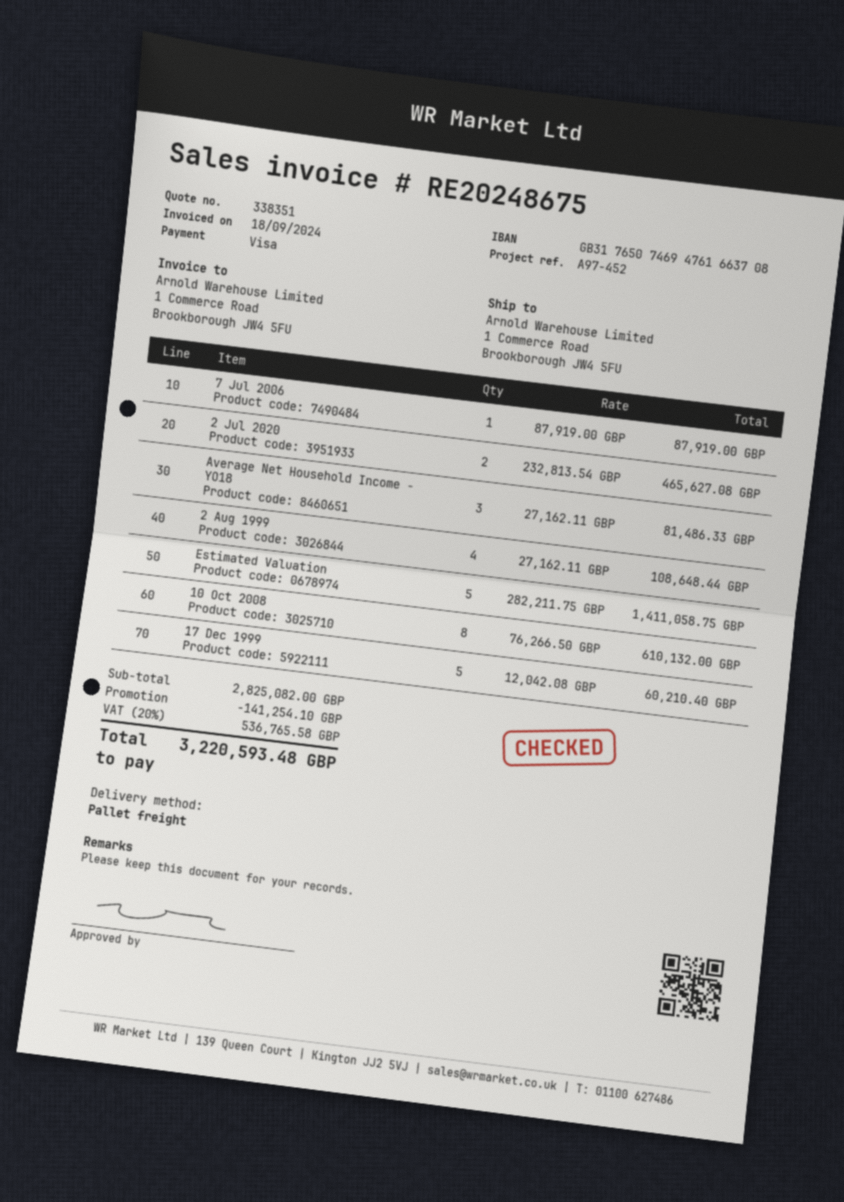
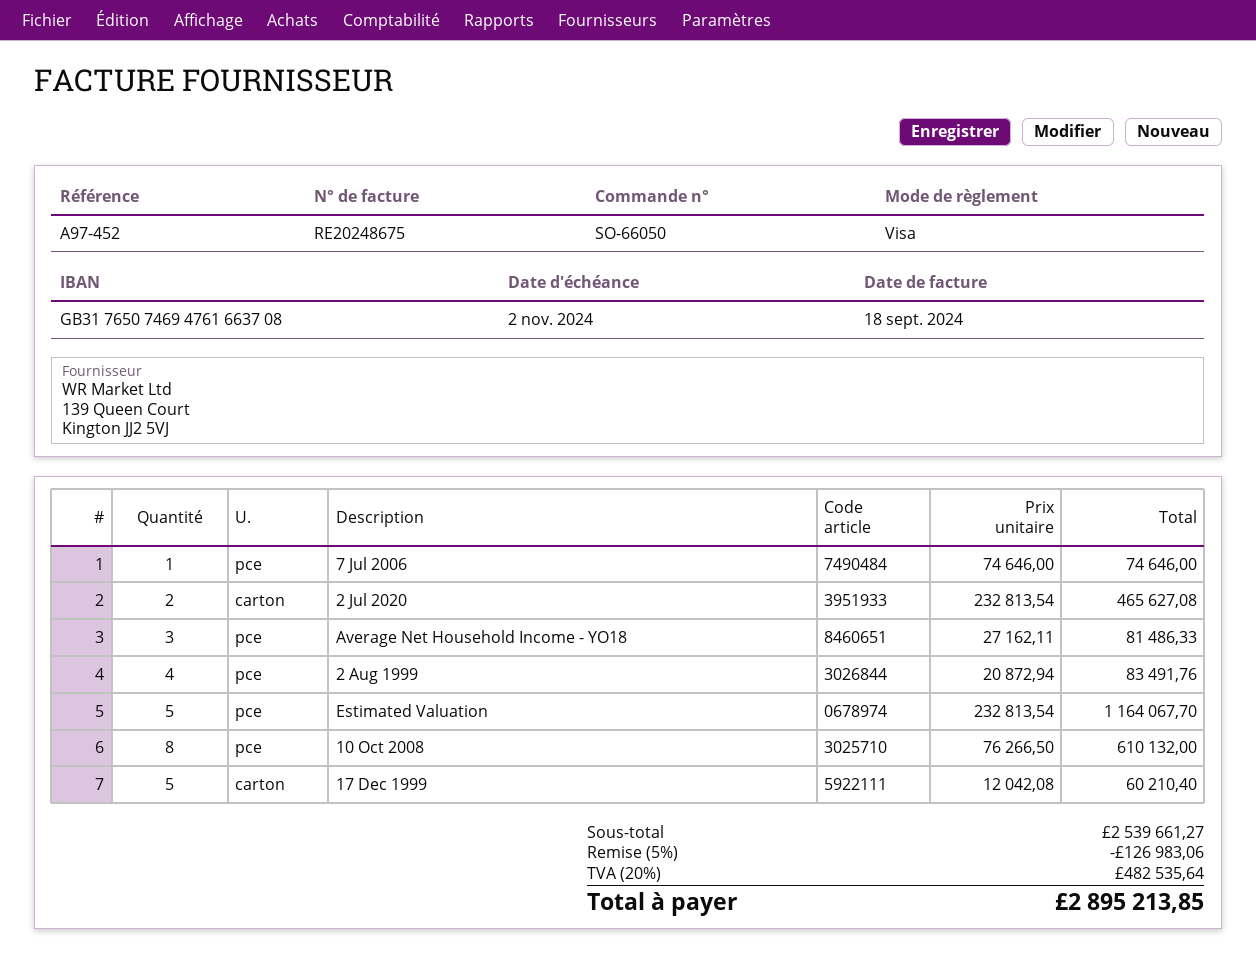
7 Jul 2006: 1 x 87919.00 = 87919.00 -> 1 x 74646.00 = 74646.00
2 Aug 1999: 4 x 27162.11 = 108648.44 -> 4 x 20872.94 = 83491.76
Estimated Valuation: 5 x 282211.75 = 1411058.75 -> 5 x 232813.54 = 1164067.70
subtotal: 2825082.00 -> 2539661.27
discount: 141254.10 -> 126983.06
tax: 20% = 536765.58 -> 20% = 482535.64
total: 3220593.48 -> 2895213.85

